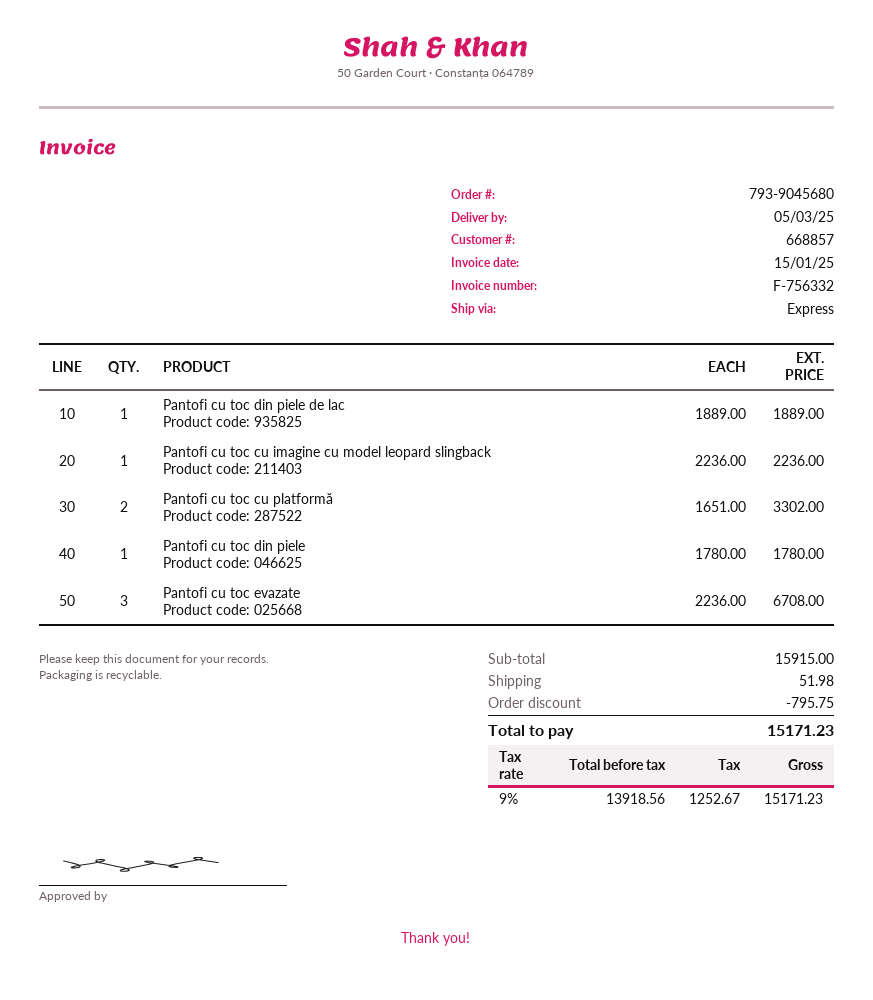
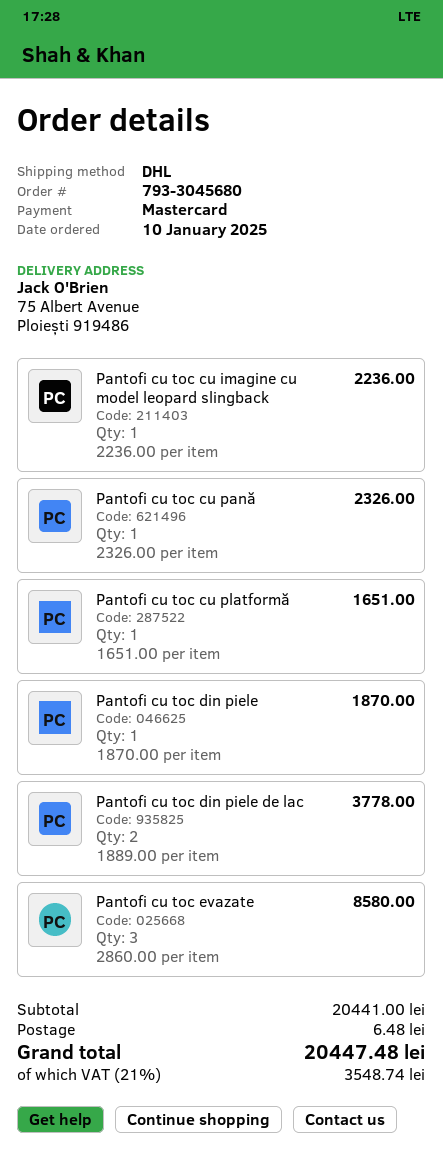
order number: 793-9045680 -> 793-3045680
shipping method: express -> DHL
Pantofi cu toc din piele de lac: 1 x 1889.00 = 1889.00 -> 2 x 1889.00 = 3778.00
Pantofi cu toc cu platformă: 2 x 1651.00 = 3302.00 -> 1 x 1651.00 = 1651.00
Pantofi cu toc din piele: 1 x 1780.00 = 1780.00 -> 1 x 1870.00 = 1870.00
Pantofi cu toc evazate: 3 x 2236.00 = 6708.00 -> 3 x 2860.00 = 8580.00
Pantofi cu toc cu pană: none -> 1 x 2326.00 = 2326.00
subtotal: 15915.00 -> 20441.00
discount: 795.75 -> none
shipping: 51.98 -> 6.48
tax: 9% = 1252.67 -> 21% = 3548.74
total: 15171.23 -> 20447.48

